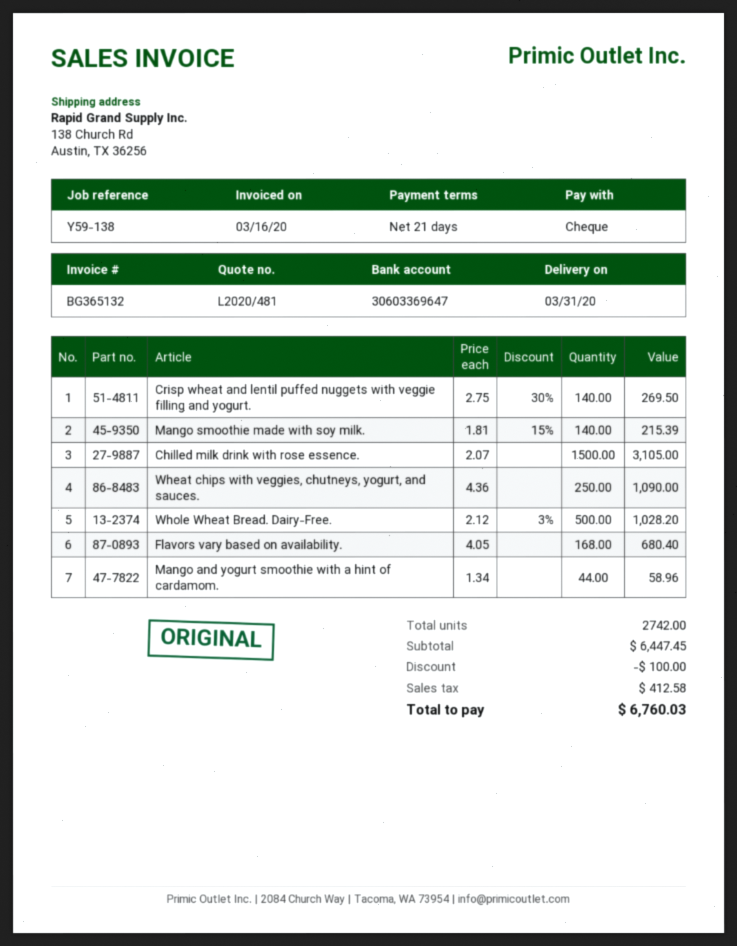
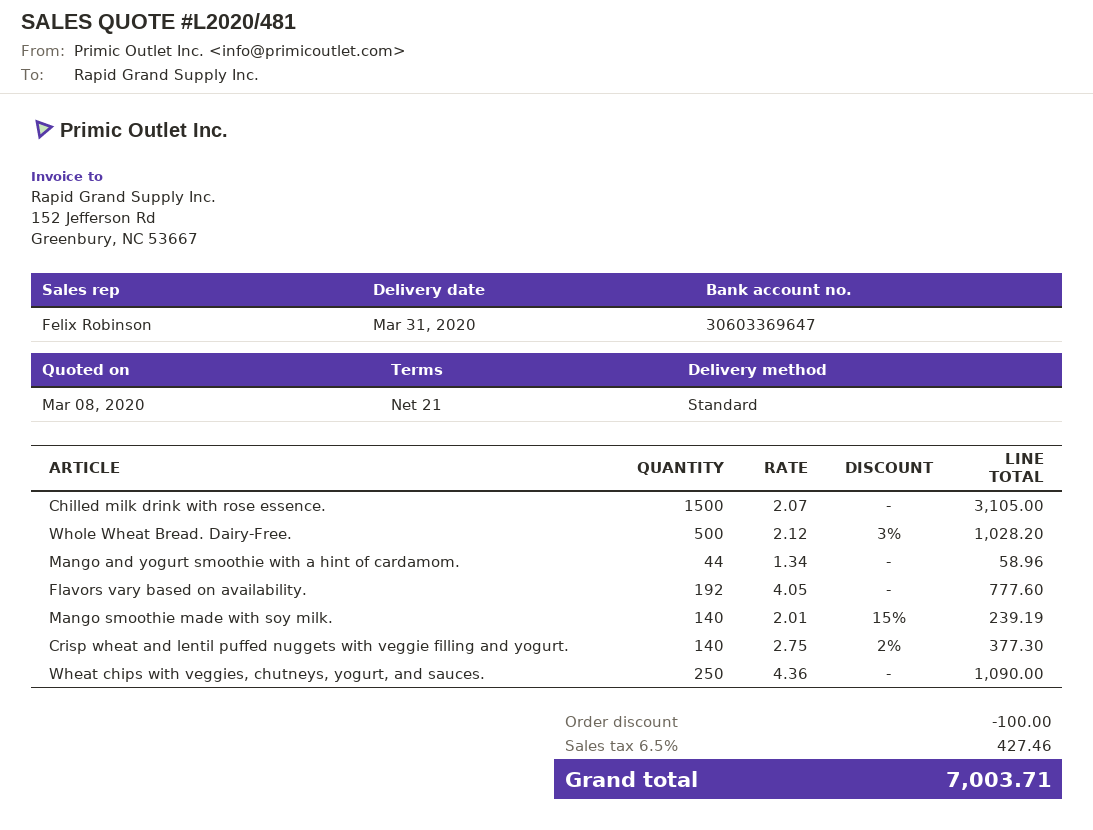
Crisp wheat and lentil puffed nuggets with veggie filling and yogurt.: 140 x 2.75 - 30% = 269.50 -> 140 x 2.75 - 2% = 377.30
Mango smoothie made with soy milk.: 140 x 1.81 - 15% = 215.39 -> 140 x 2.01 - 15% = 239.19
Flavors vary based on availability.: 168 x 4.05 = 680.40 -> 192 x 4.05 = 777.60
tax: 412.58 -> 427.46
total: 6760.03 -> 7003.71

